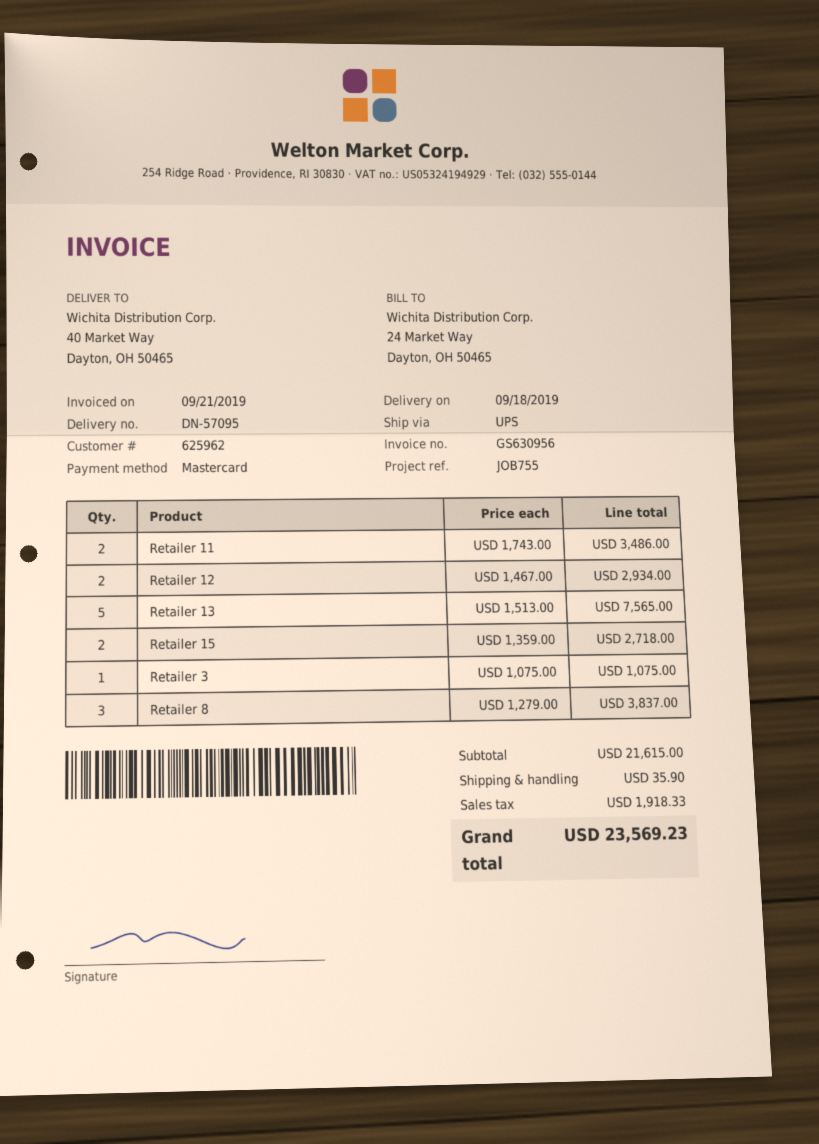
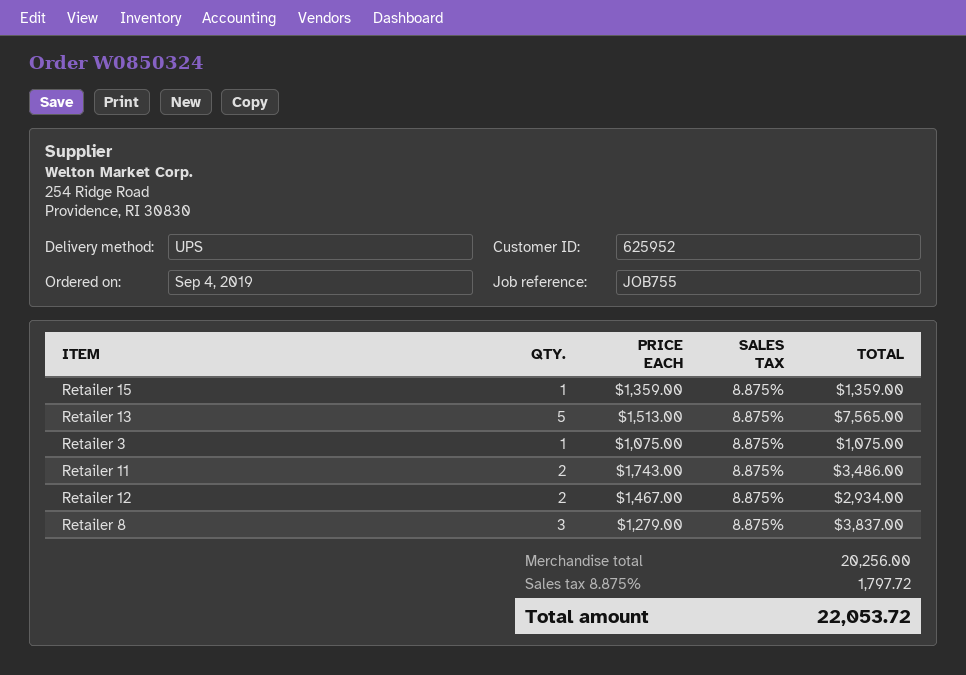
customer number: 625962 -> 625952
Retailer 15: 2 x 1359.00 = 2718.00 -> 1 x 1359.00 = 1359.00
subtotal: 21615.00 -> 20256.00
shipping: 35.90 -> none
tax: 1918.33 -> 1797.72
total: 23569.23 -> 22053.72

